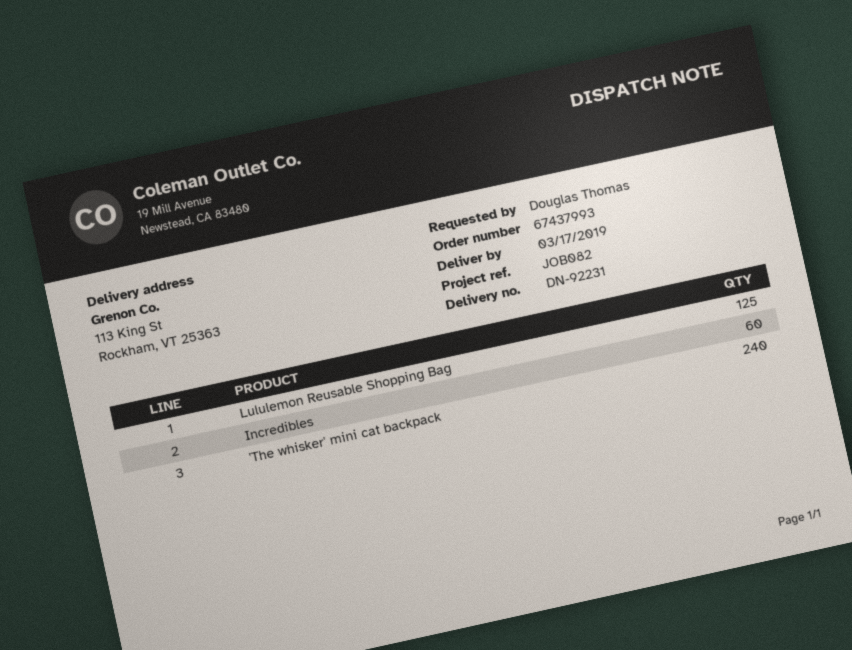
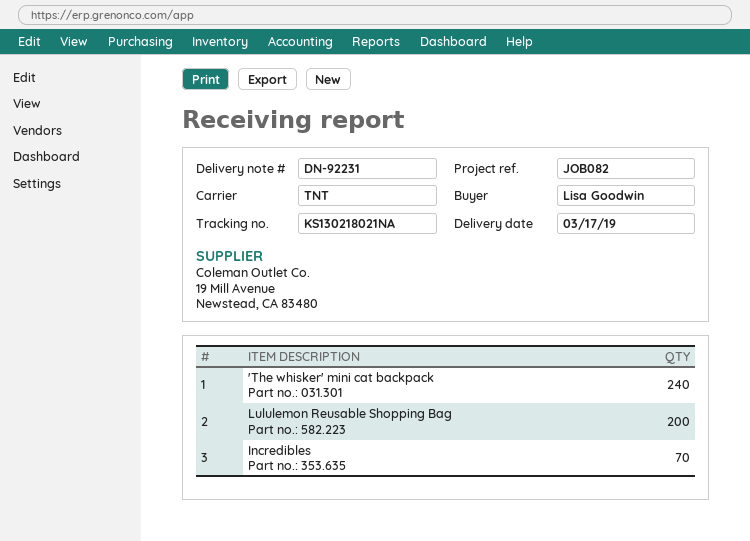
ordered by: Douglas Thomas -> Lisa Goodwin
Lululemon Reusable Shopping Bag: 125 -> 200
Incredibles: 60 -> 70

